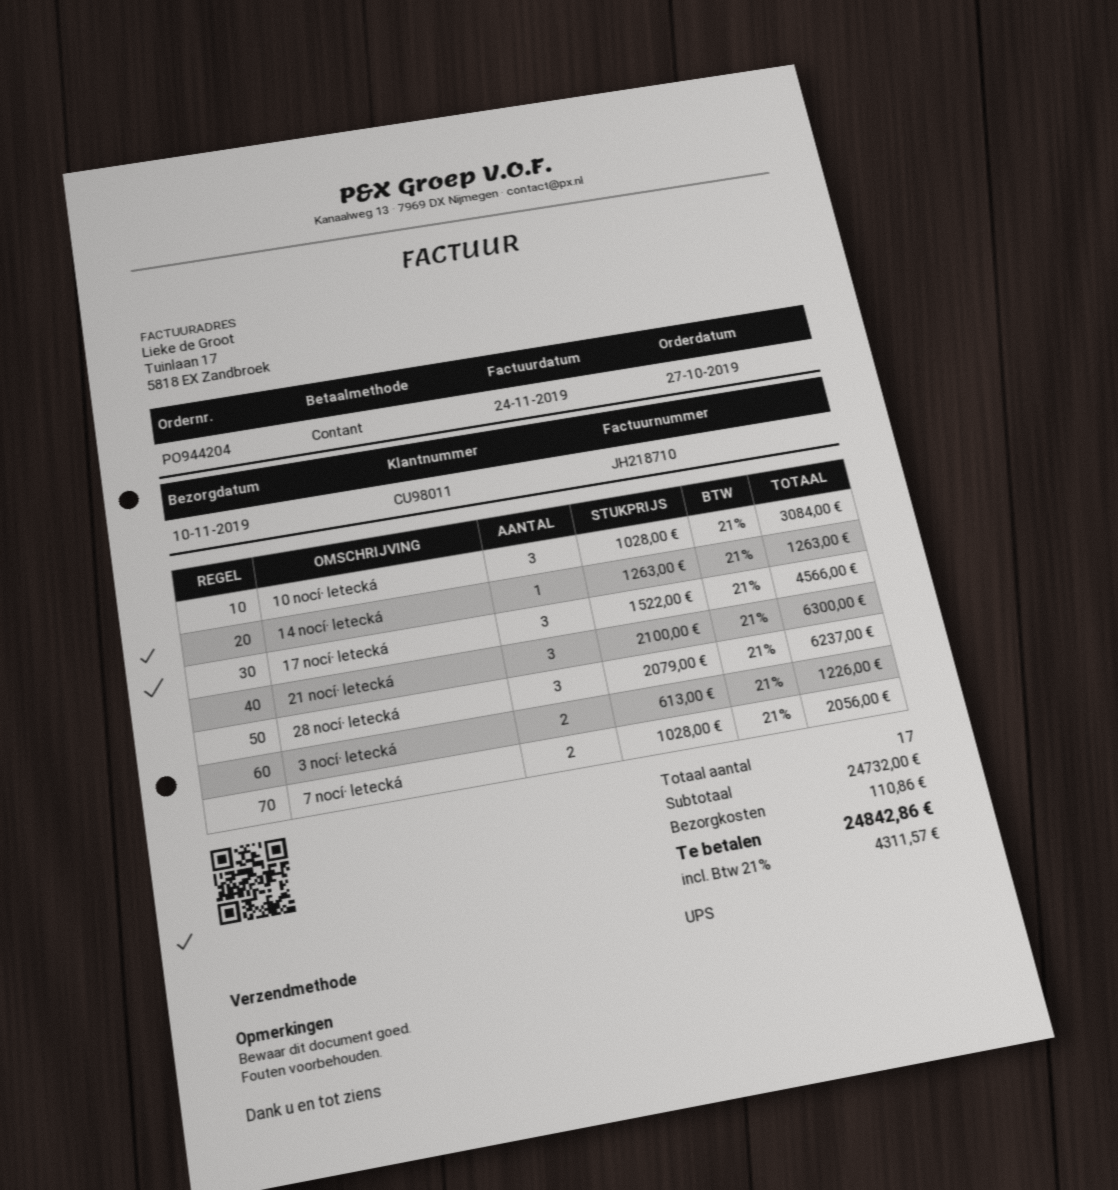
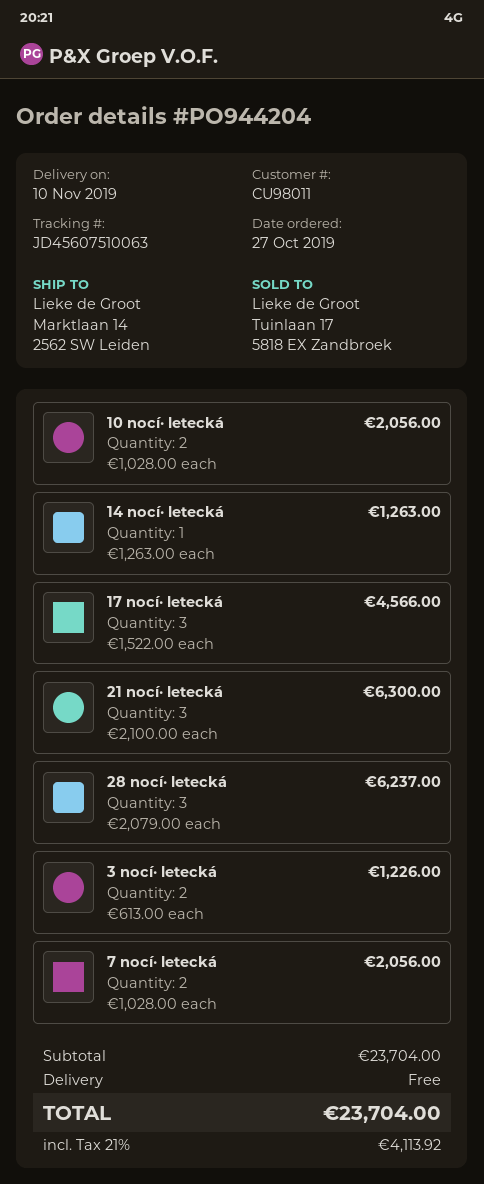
10 nocí· letecká: 3 x 1028.00 = 3084.00 -> 2 x 1028.00 = 2056.00
subtotal: 24732.00 -> 23704.00
shipping: 110.86 -> 0.00
tax: 21% = 4311.57 -> 21% = 4113.92
total: 24842.86 -> 23704.00

